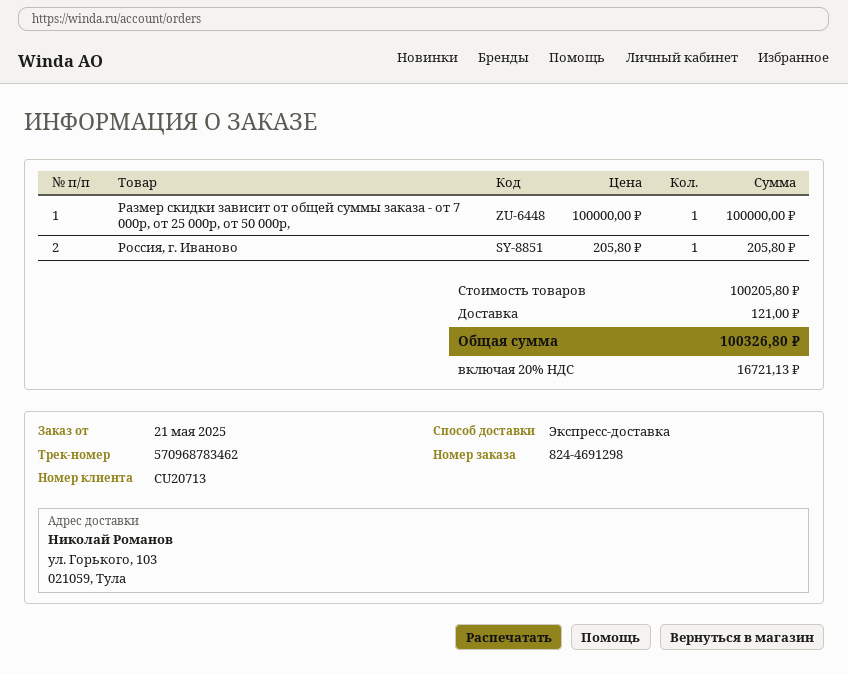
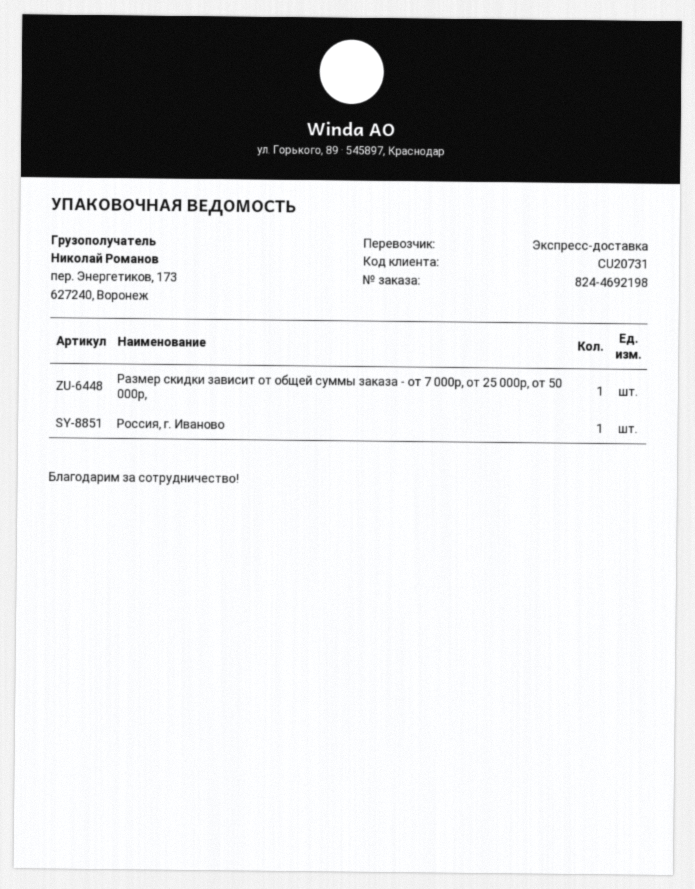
order number: 824-4691298 -> 824-4692198
customer number: CU20713 -> CU20731
ship to: ул. Горького, 103, 021059, Тула -> пер. Энергетиков, 173, 627240, Воронеж

